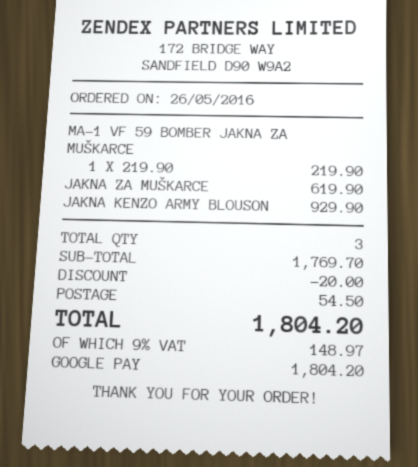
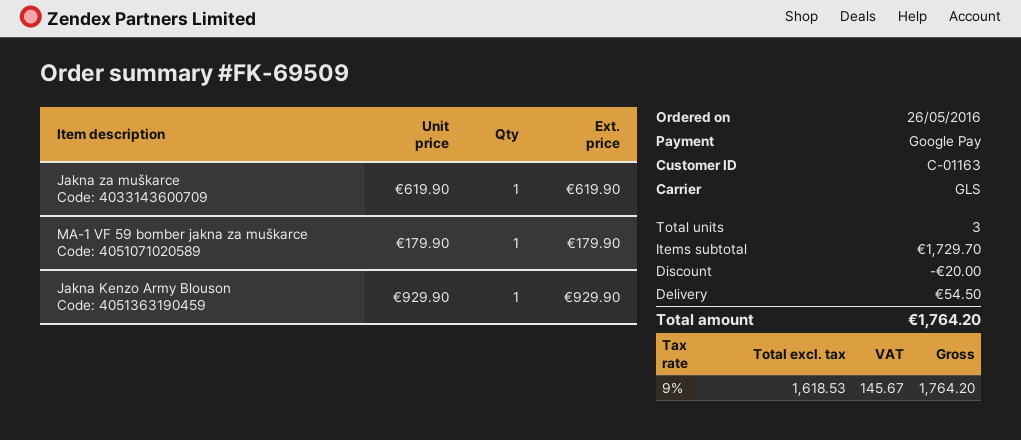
MA-1 VF 59 BOMBER JAKNA ZA MUŠKARCE: 1 x 219.90 = 219.90 -> 1 x 179.90 = 179.90
subtotal: 1769.70 -> 1729.70
tax: 9% = 148.97 -> 9% = 145.67
total: 1804.20 -> 1764.20

